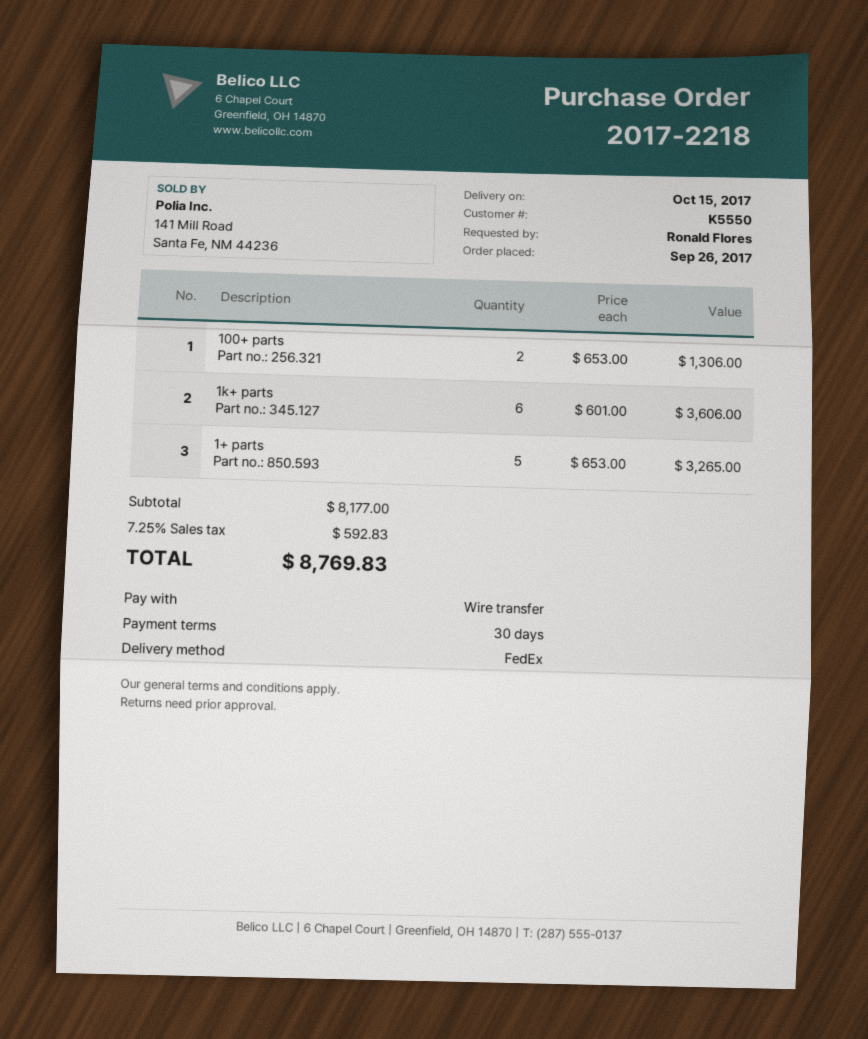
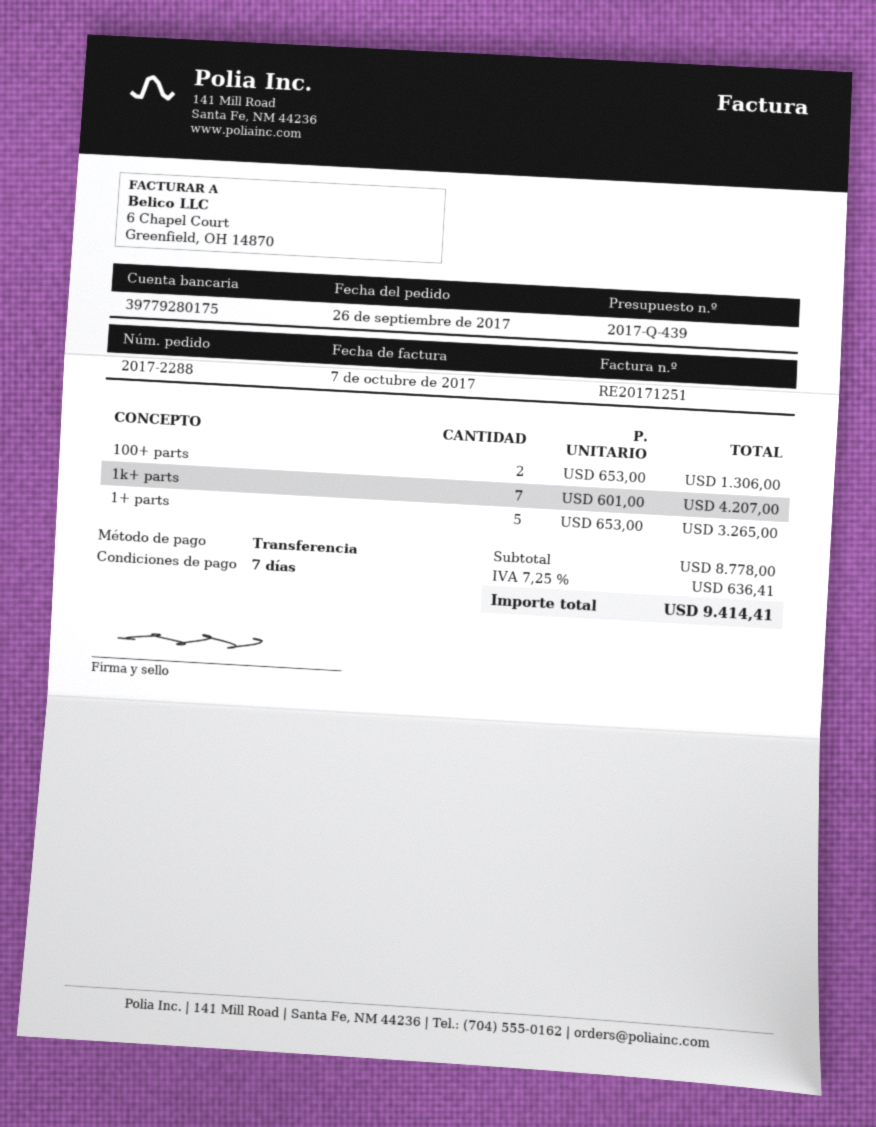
order number: 2017-2218 -> 2017-2288
payment terms: 30 days -> 7 days
1k+ parts: 6 x 601.00 = 3606.00 -> 7 x 601.00 = 4207.00
subtotal: 8177.00 -> 8778.00
tax: 7.25% = 592.83 -> 7.25% = 636.41
total: 8769.83 -> 9414.41

